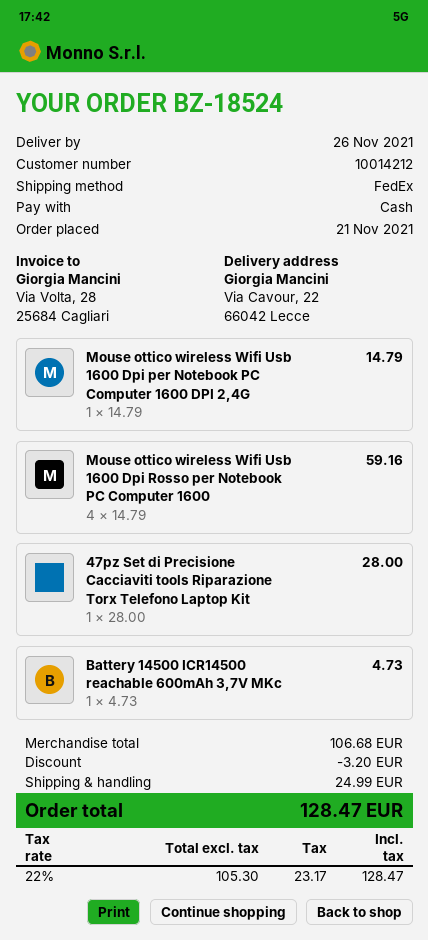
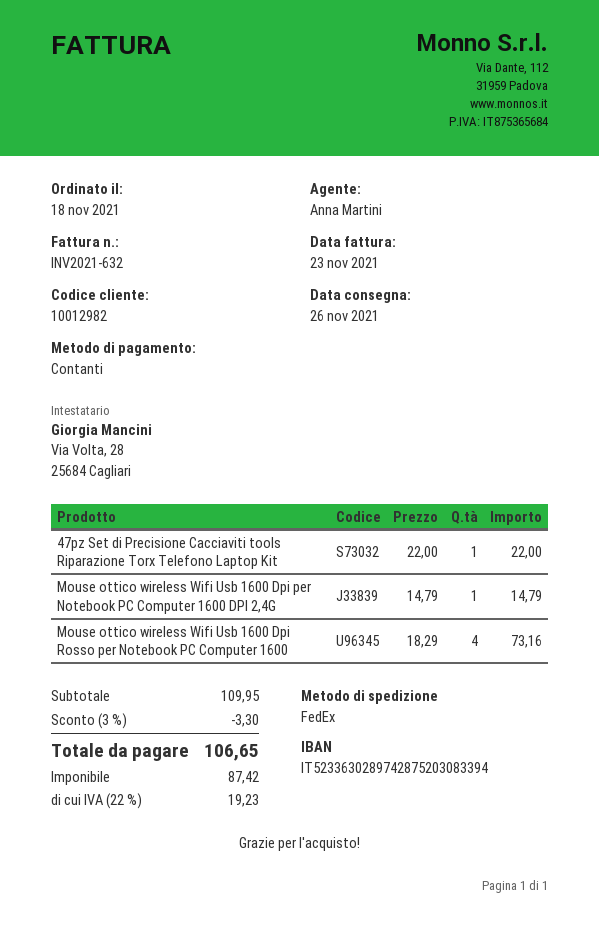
order date: 2021-11-21 -> 2021-11-18
customer number: 10014212 -> 10012982
Mouse ottico wireless Wifi Usb 1600 Dpi Rosso per Notebook PC Computer 1600: 4 x 14.79 = 59.16 -> 4 x 18.29 = 73.16
47pz Set di Precisione Cacciaviti tools Riparazione Torx Telefono Laptop Kit: 1 x 28.00 = 28.00 -> 1 x 22.00 = 22.00
Battery 14500 ICR14500 reachable 600mAh 3,7V MKc: 1 x 4.73 = 4.73 -> none
subtotal: 106.68 -> 109.95
discount: 3.20 -> 3.30
shipping: 24.99 -> none
net: 105.30 -> 87.42
tax: 22% = 23.17 -> 22% = 19.23
total: 128.47 -> 106.65

